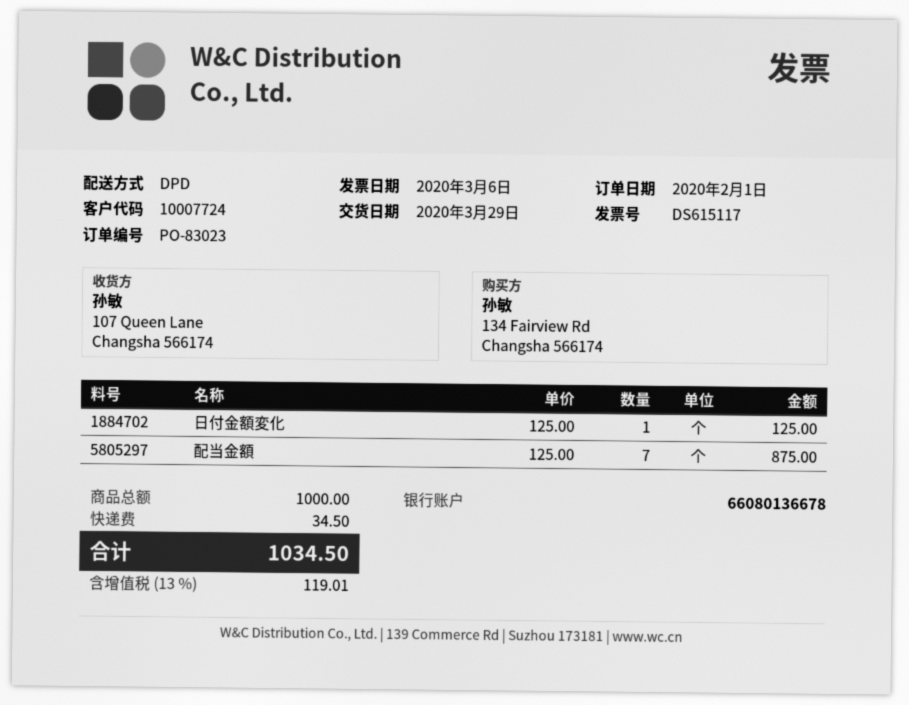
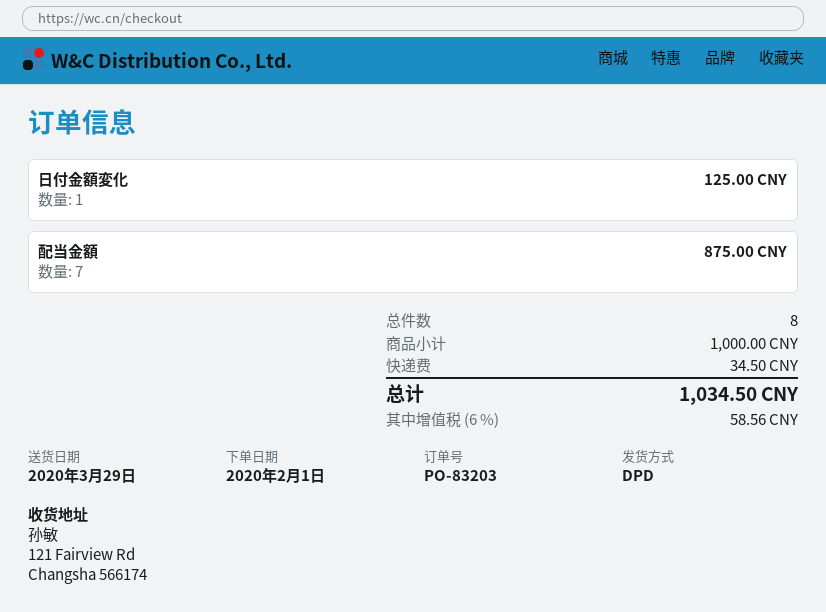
order number: PO-83023 -> PO-83203
ship to: 107 Queen Lane, Changsha 566174 -> 121 Fairview Rd, Changsha 566174
tax: 13% = 119.01 -> 6% = 58.56

